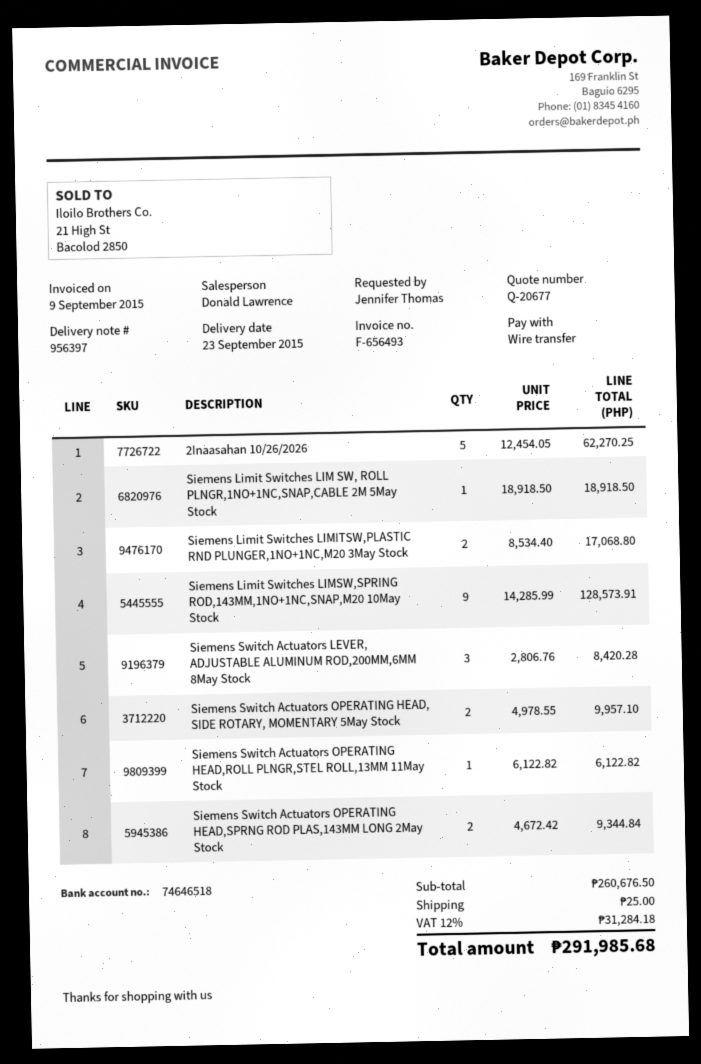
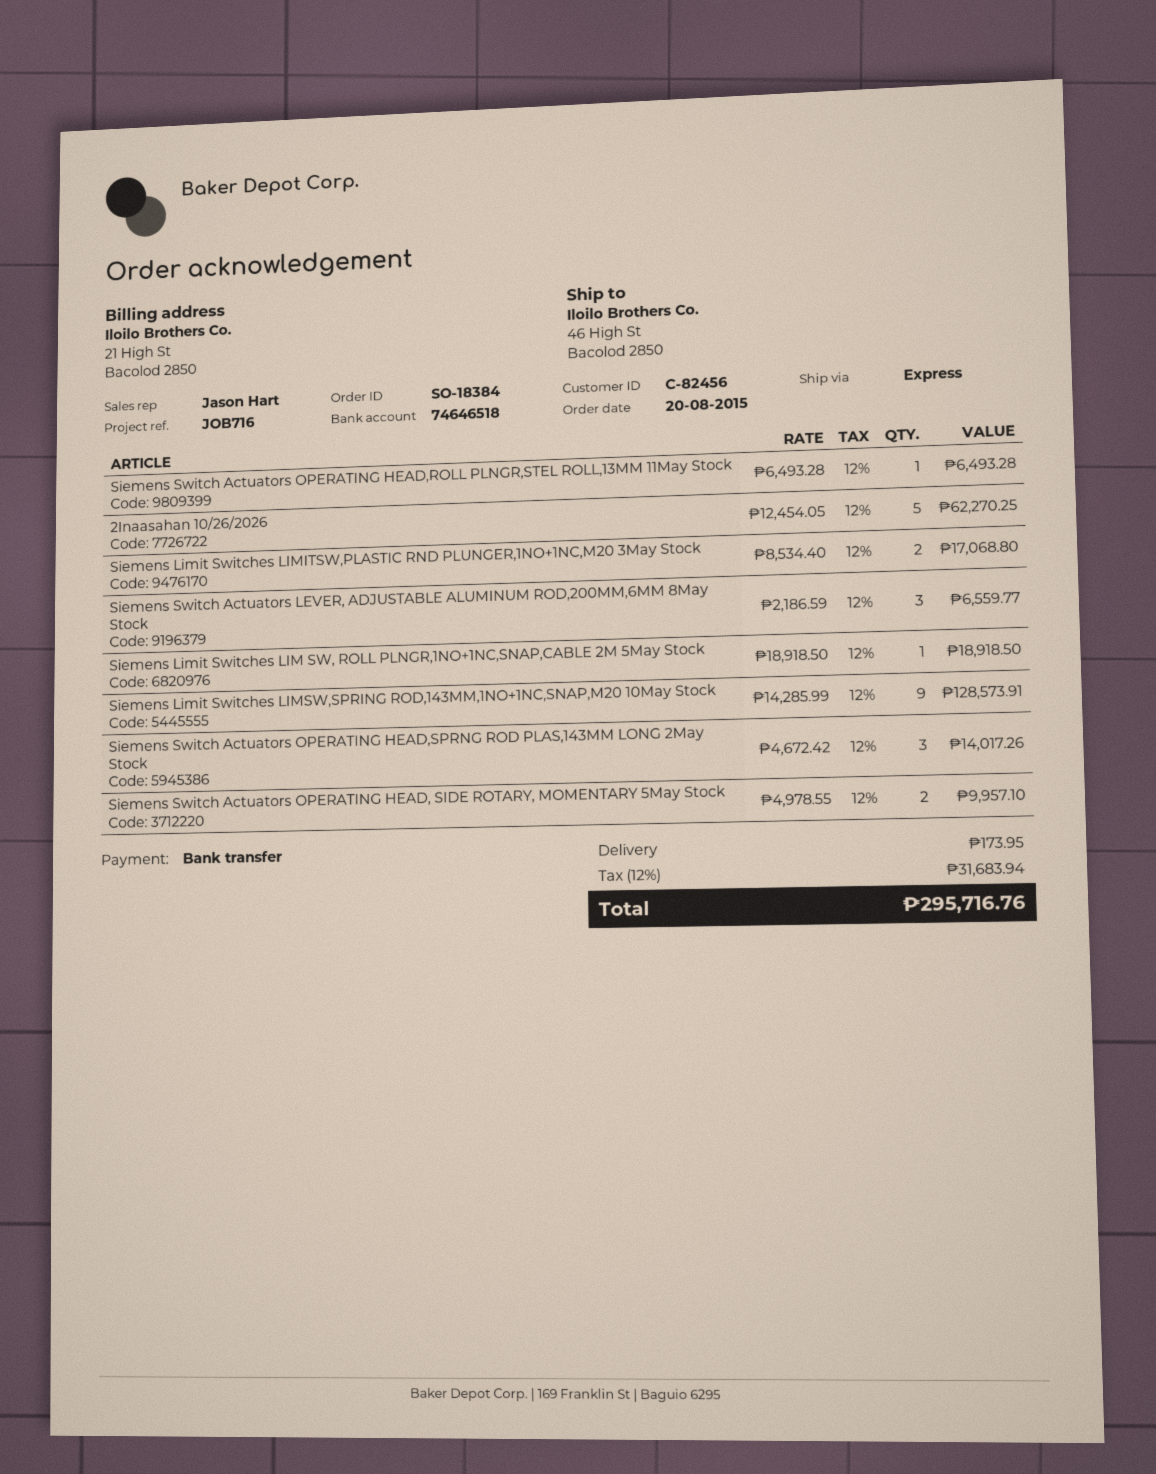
sales rep: Donald Lawrence -> Jason Hart
Siemens Switch Actuators LEVER, ADJUSTABLE ALUMINUM ROD,200MM,6MM 8May Stock: 3 x 2806.76 = 8420.28 -> 3 x 2186.59 = 6559.77
Siemens Switch Actuators OPERATING HEAD,ROLL PLNGR,STEL ROLL,13MM 11May Stock: 1 x 6122.82 = 6122.82 -> 1 x 6493.28 = 6493.28
Siemens Switch Actuators OPERATING HEAD,SPRNG ROD PLAS,143MM LONG 2May Stock: 2 x 4672.42 = 9344.84 -> 3 x 4672.42 = 14017.26
shipping: 25.00 -> 173.95
tax: 12% = 31284.18 -> 12% = 31683.94
total: 291985.68 -> 295716.76

